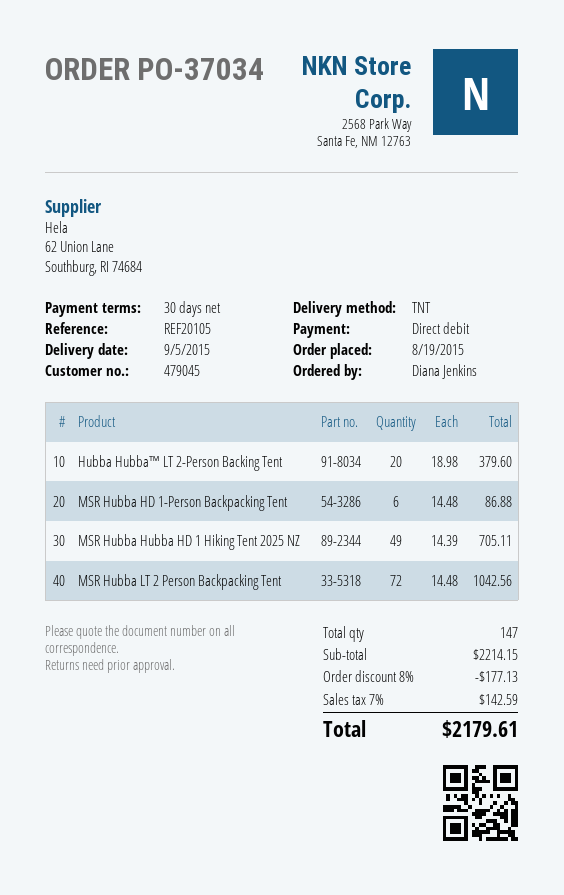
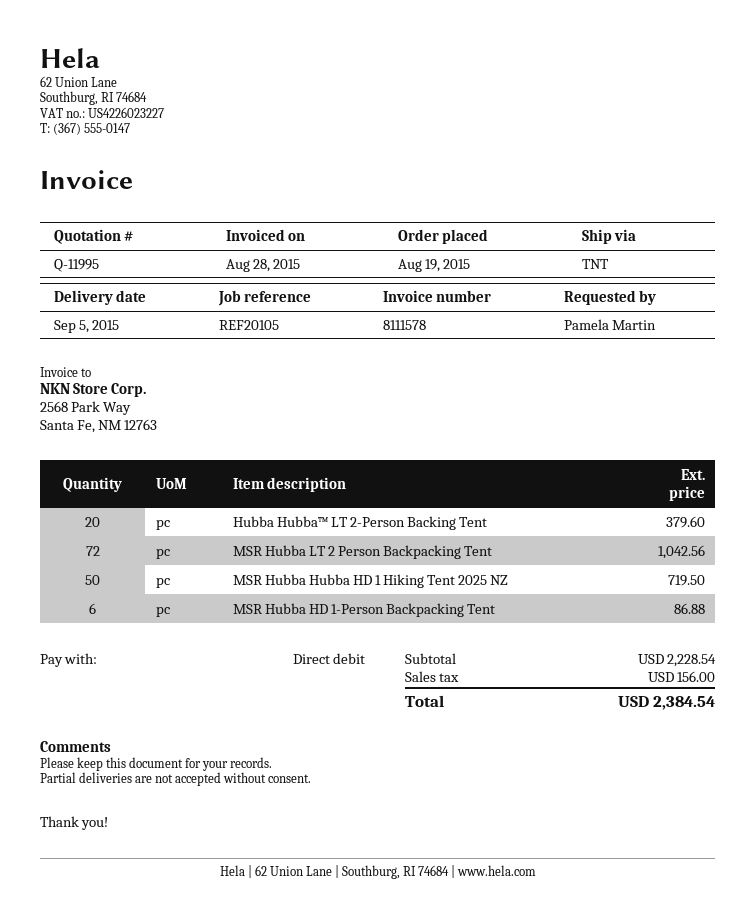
ordered by: Diana Jenkins -> Pamela Martin
MSR Hubba Hubba HD 1 Hiking Tent 2025 NZ: 49 for 705.11 -> 50 for 719.50
subtotal: 2214.15 -> 2228.54
discount: 8% = 177.13 -> none
tax: 142.59 -> 156.00
total: 2179.61 -> 2384.54

